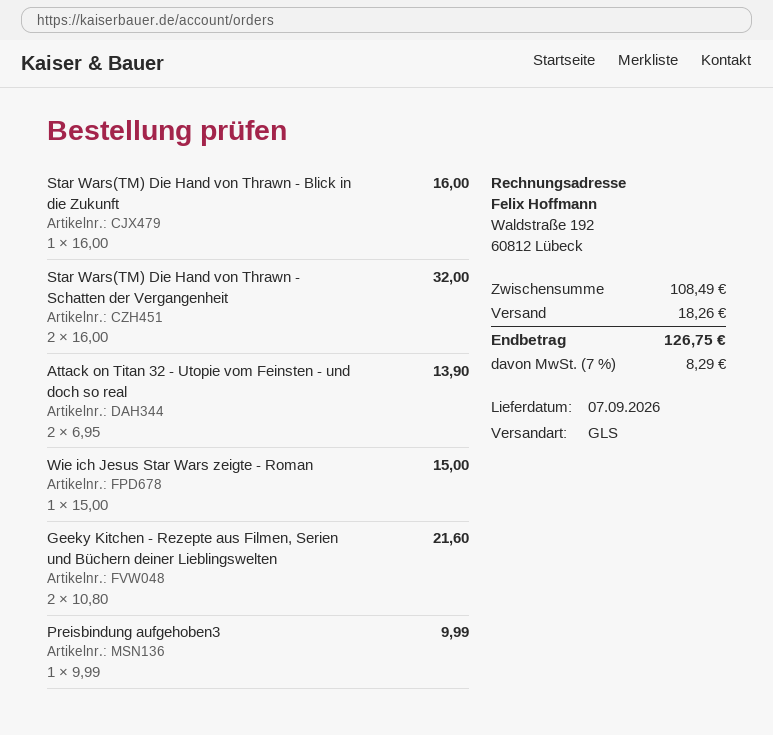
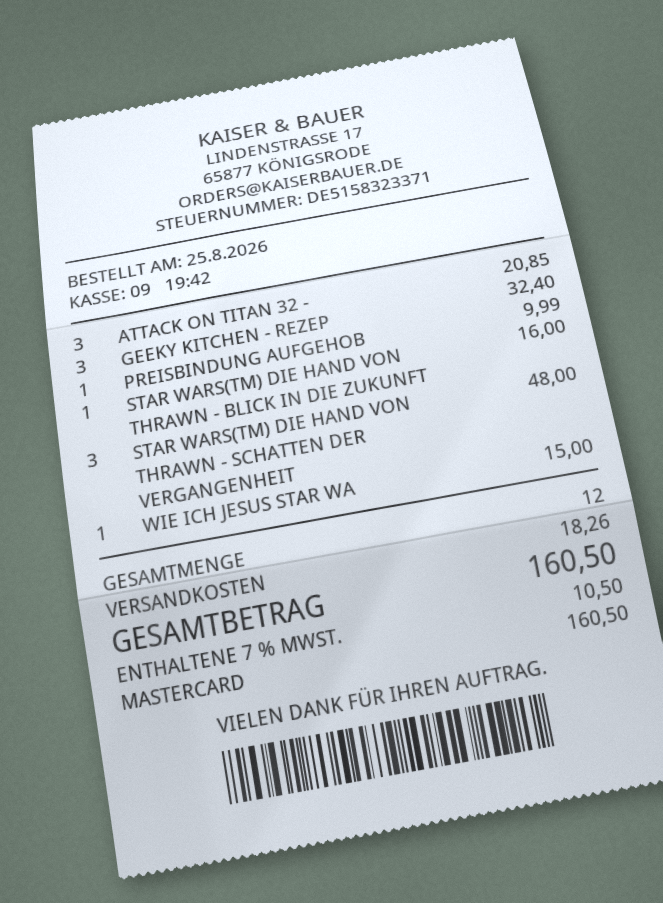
Star Wars(TM) Die Hand von Thrawn - Schatten der Vergangenheit: 2 for 32.00 -> 3 for 48.00
Attack on Titan 32 - Utopie vom Feinsten - und doch so real: 2 for 13.90 -> 3 for 20.85
Geeky Kitchen - Rezepte aus Filmen, Serien und Büchern deiner Lieblingswelten: 2 for 21.60 -> 3 for 32.40
tax: 7% = 8.29 -> 7% = 10.50
total: 126.75 -> 160.50

